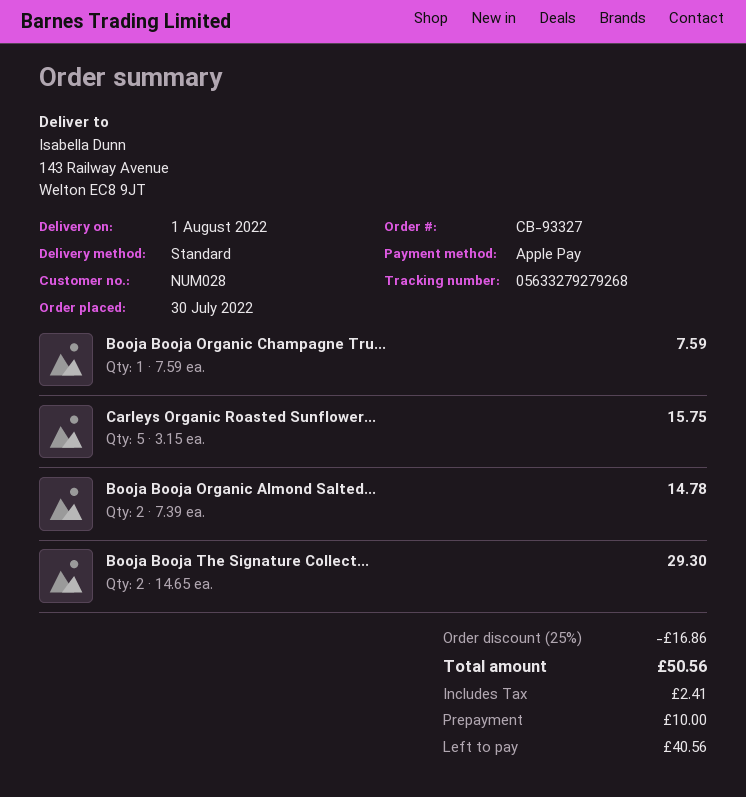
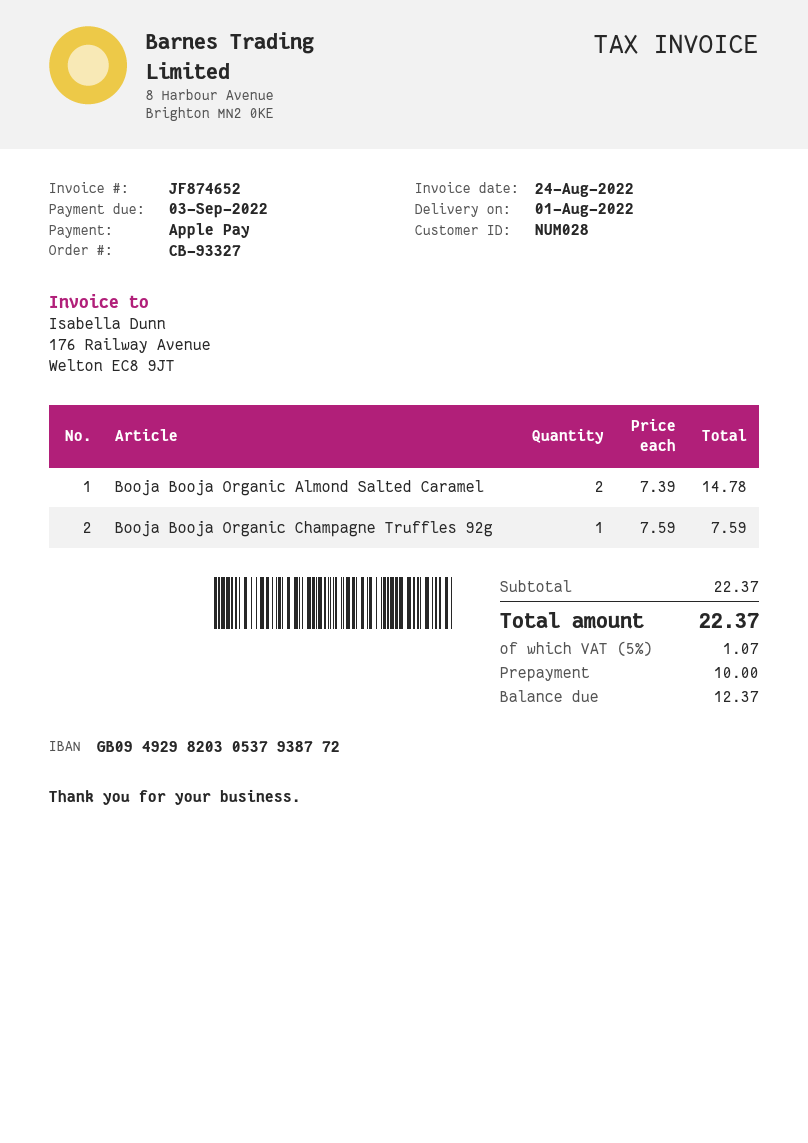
Carleys Organic Roasted Sunflower...: 5 x 3.15 = 15.75 -> none
Booja Booja The Signature Collect...: 2 x 14.65 = 29.30 -> none
discount: 25% = 16.86 -> none
tax: 2.41 -> 1.07
total: 50.56 -> 22.37
balance: 40.56 -> 12.37

